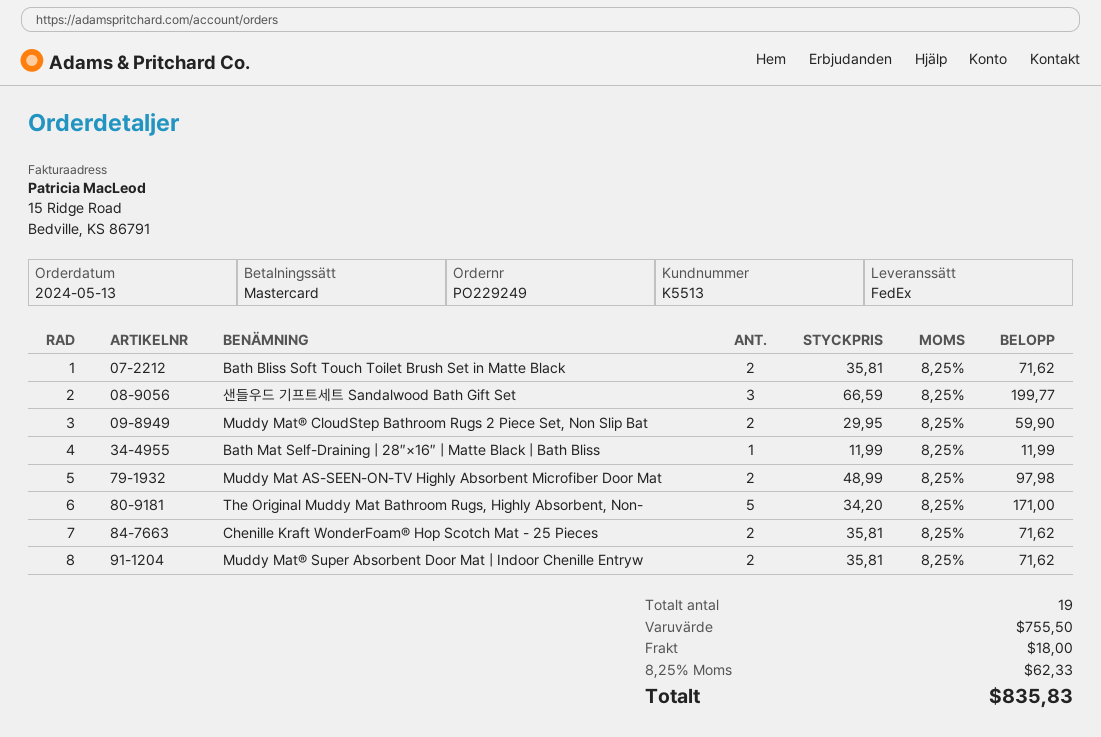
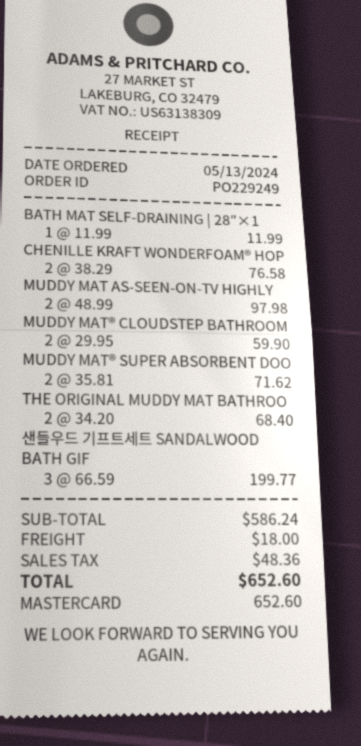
Bath Bliss Soft Touch Toilet Brush Set in Matte Black: 2 x 35.81 = 71.62 -> none
The Original Muddy Mat Bathroom Rugs, Highly Absorbent, Non-: 5 x 34.20 = 171.00 -> 2 x 34.20 = 68.40
Chenille Kraft WonderFoam® Hop Scotch Mat - 25 Pieces: 2 x 35.81 = 71.62 -> 2 x 38.29 = 76.58
subtotal: 755.50 -> 586.24
tax: 62.33 -> 48.36
total: 835.83 -> 652.60

